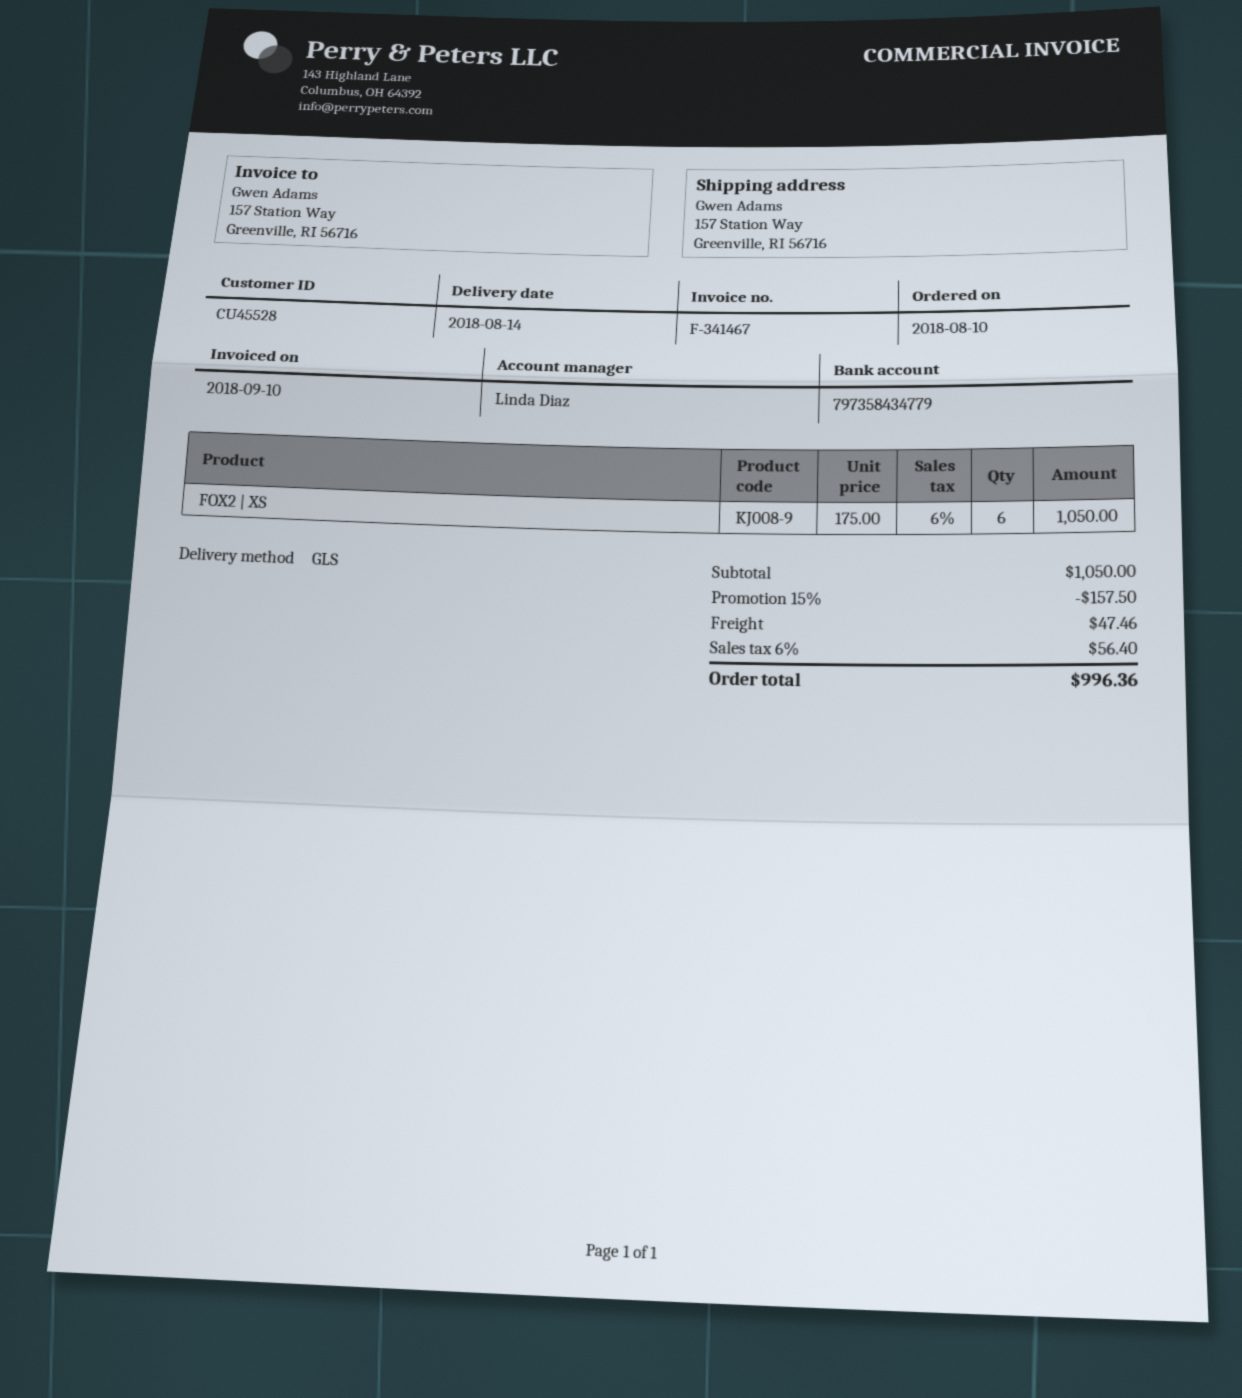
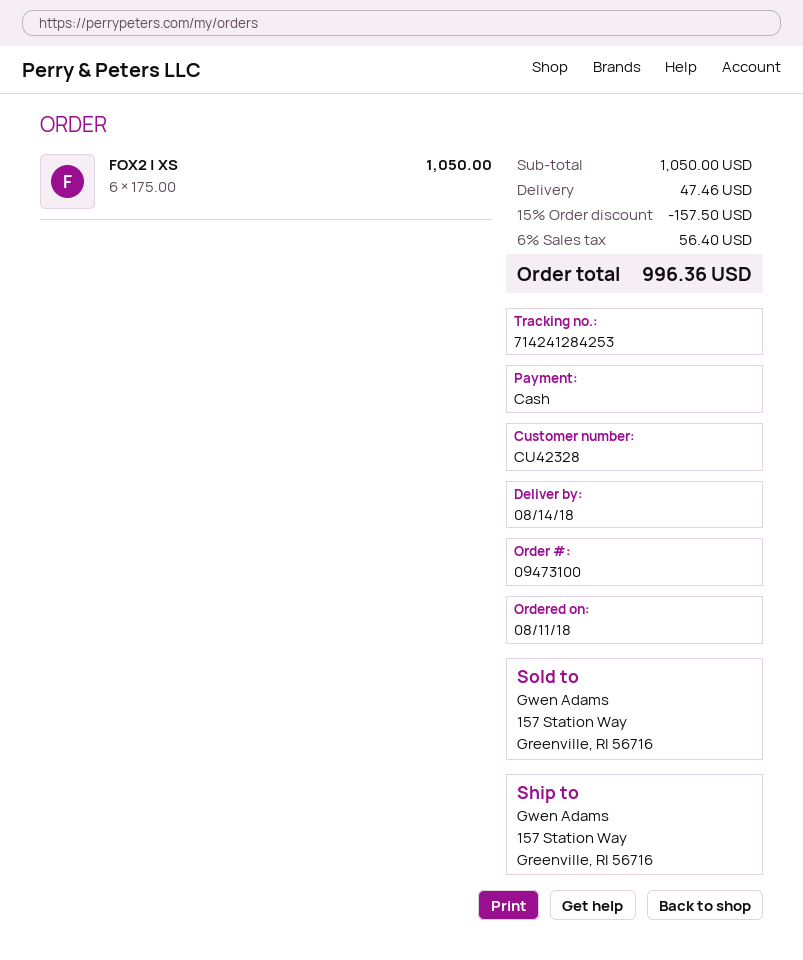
order date: 2018-08-10 -> 2018-08-11
customer number: CU45528 -> CU42328

